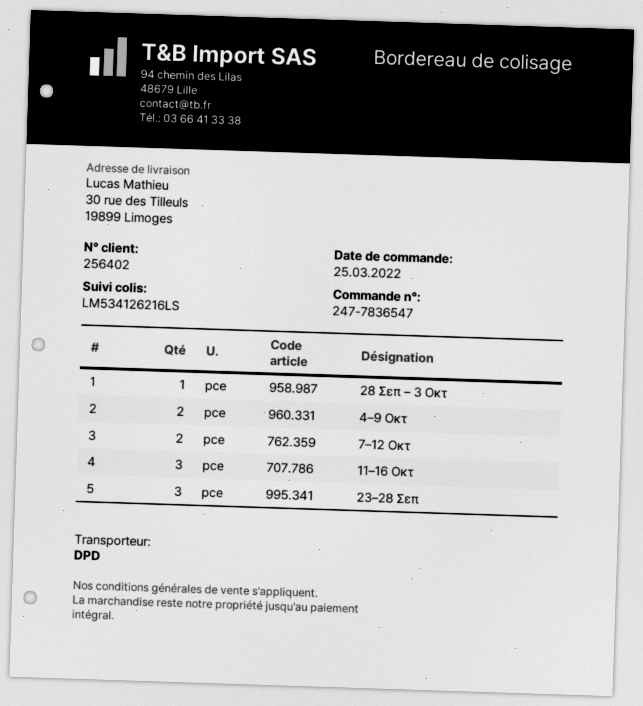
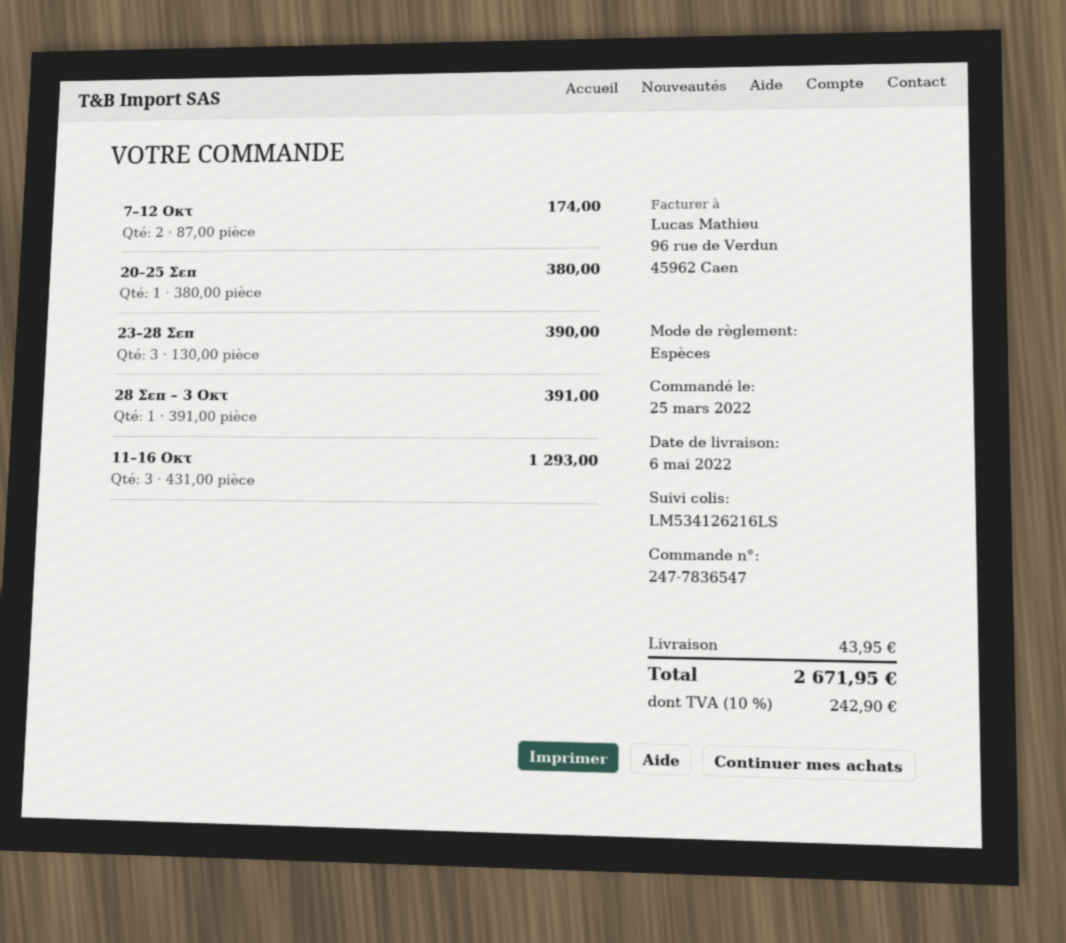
4–9 Οκτ: 2 -> none
20–25 Σεπ: none -> 1

